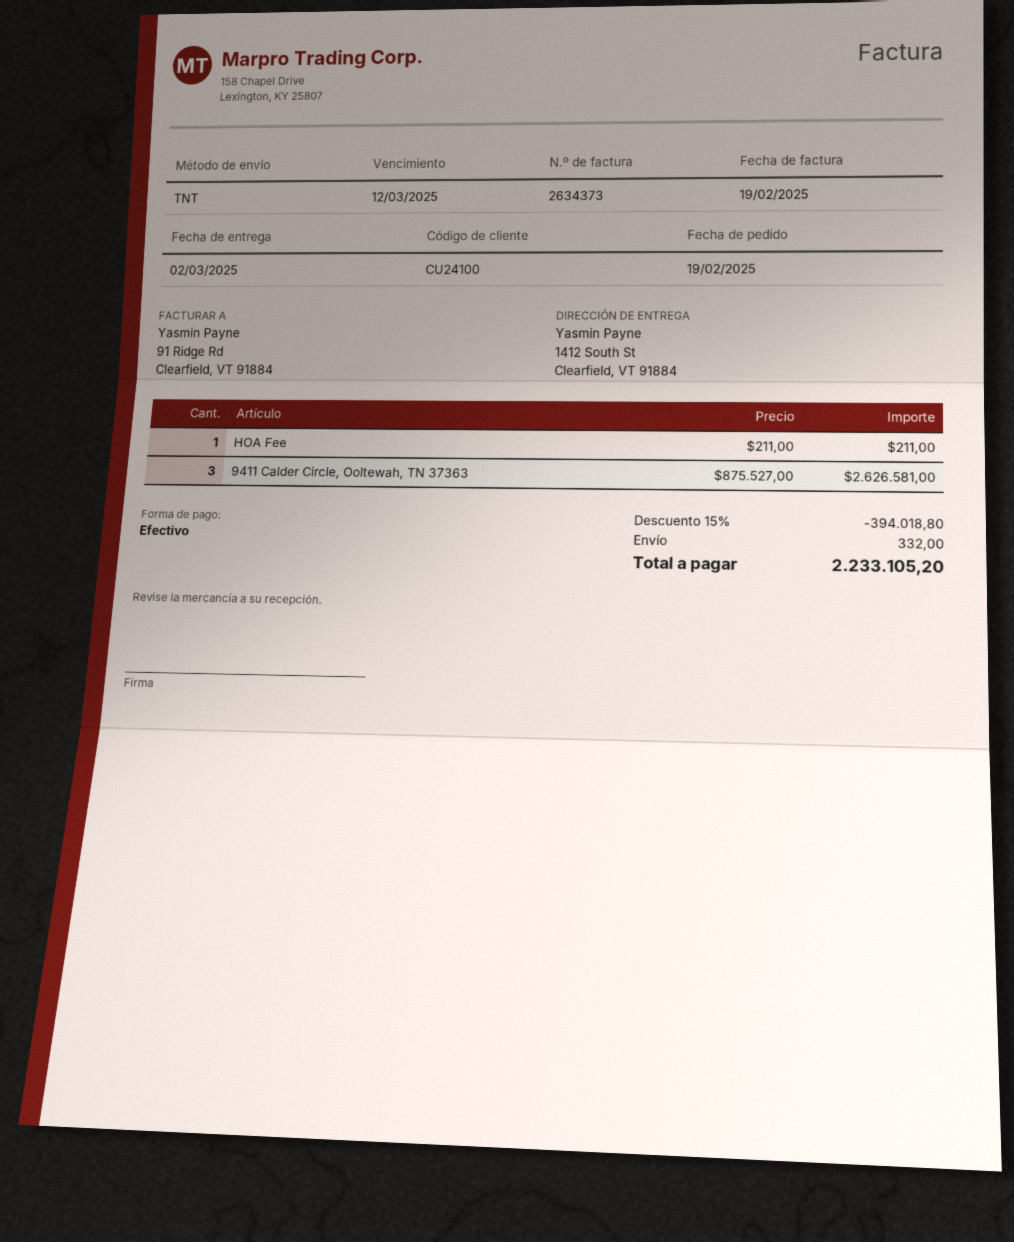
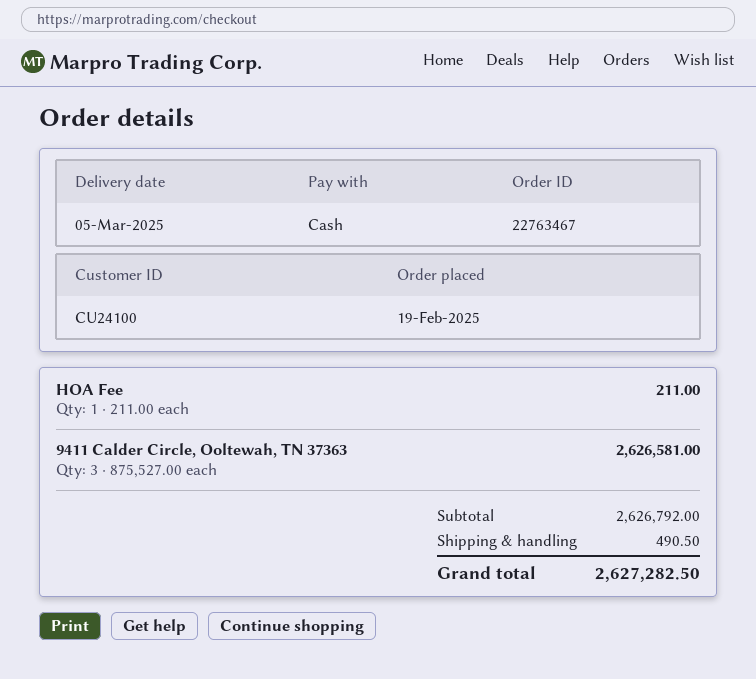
delivery date: 2025-03-02 -> 2025-03-05
discount: 15% = 394018.80 -> none
shipping: 332.00 -> 490.50
total: 2233105.20 -> 2627282.50

